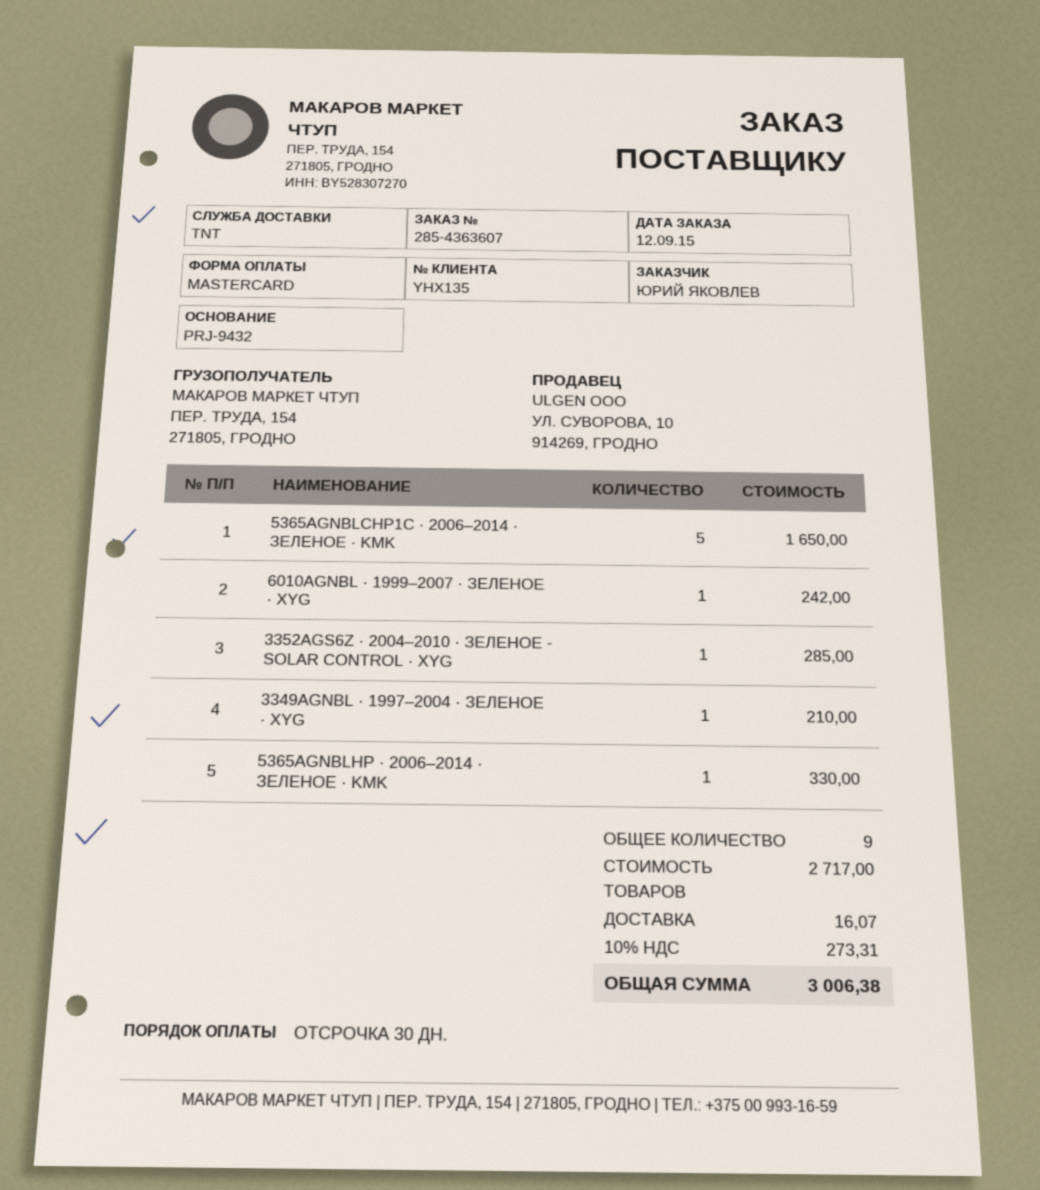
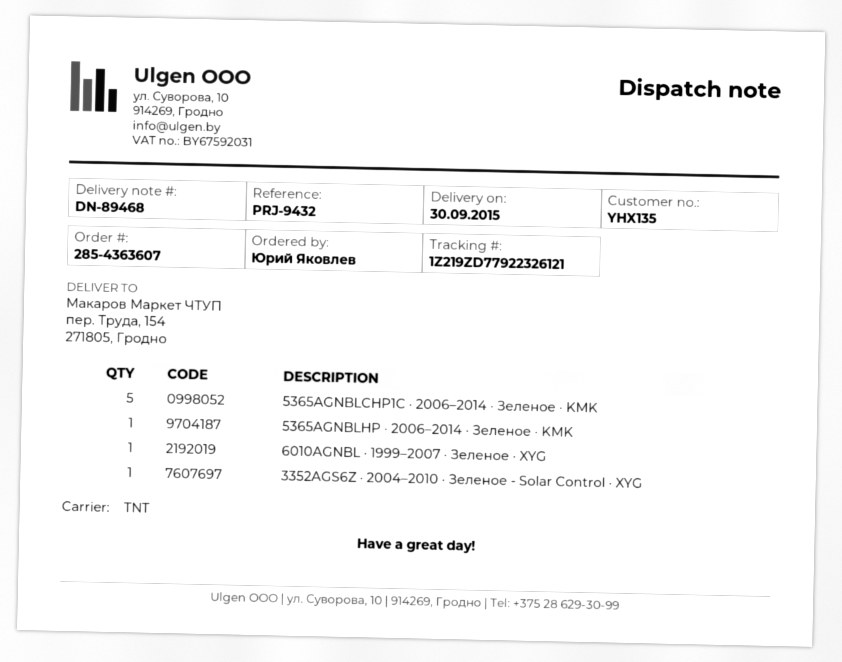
3349AGNBL · 1997–2004 · ЗЕЛЕНОЕ · XYG: 1 -> none

